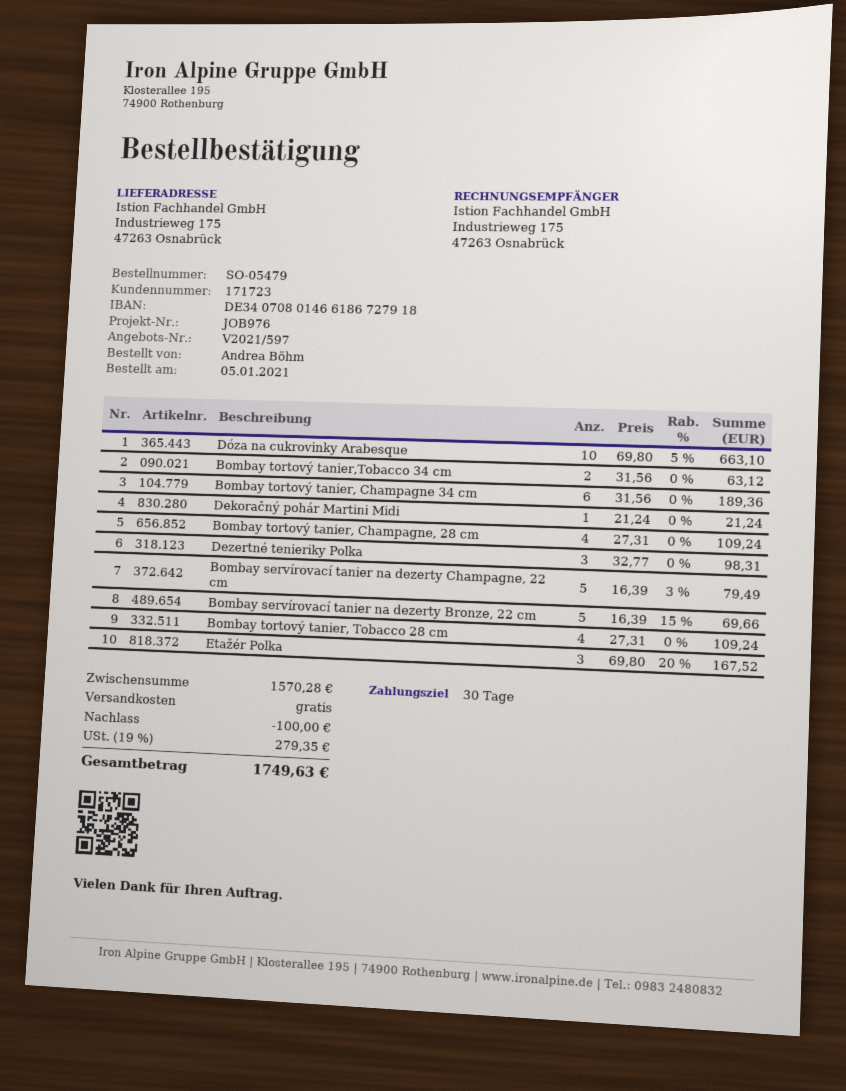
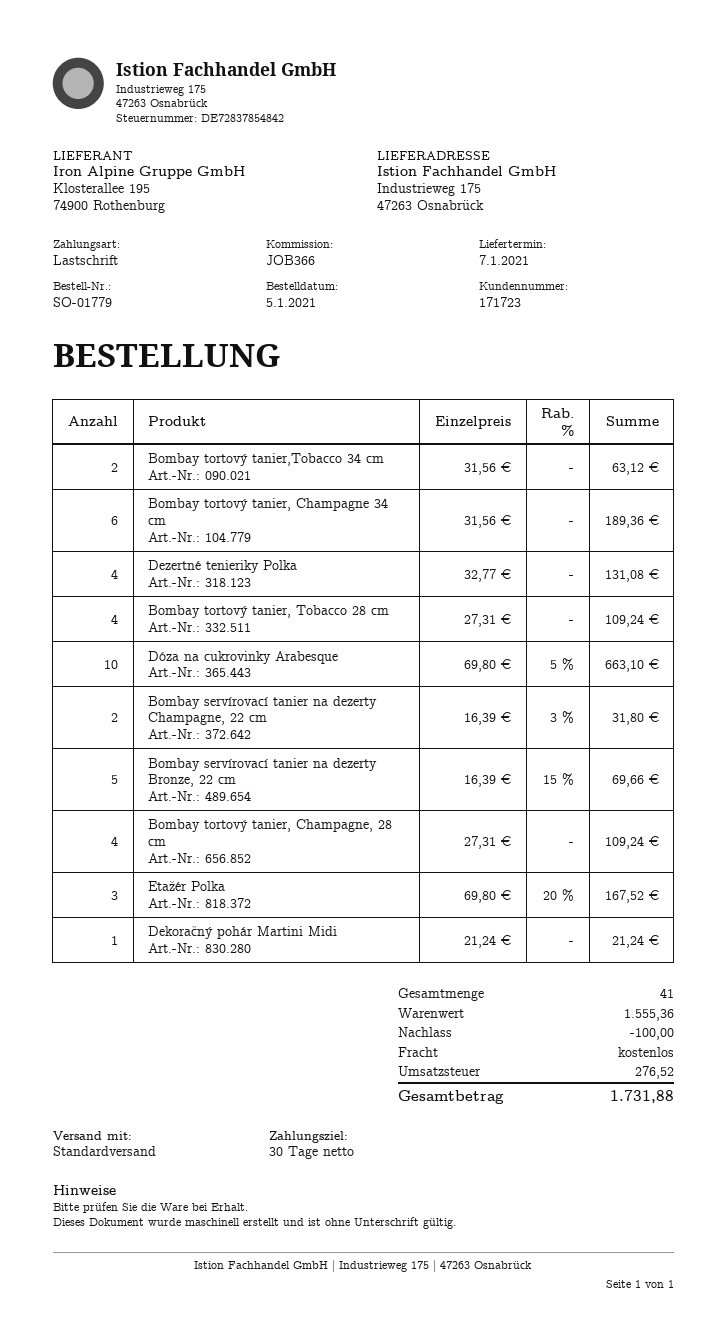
order number: SO-05479 -> SO-01779
reference: JOB976 -> JOB366
Dezertné tenieriky Polka: 3 x 32.77 = 98.31 -> 4 x 32.77 = 131.08
Bombay servírovací tanier na dezerty Champagne, 22 cm: 5 x 16.39 - 3% = 79.49 -> 2 x 16.39 - 3% = 31.80
subtotal: 1570.28 -> 1555.36
tax: 279.35 -> 276.52
total: 1749.63 -> 1731.88

